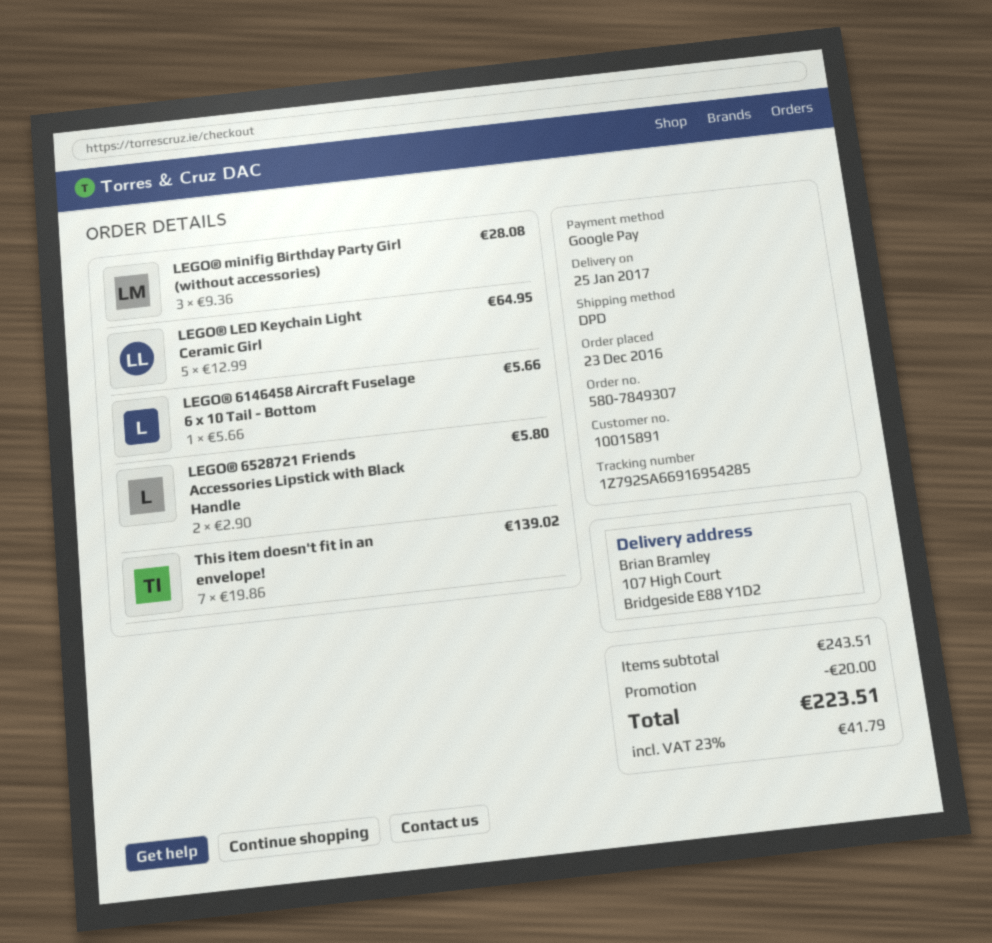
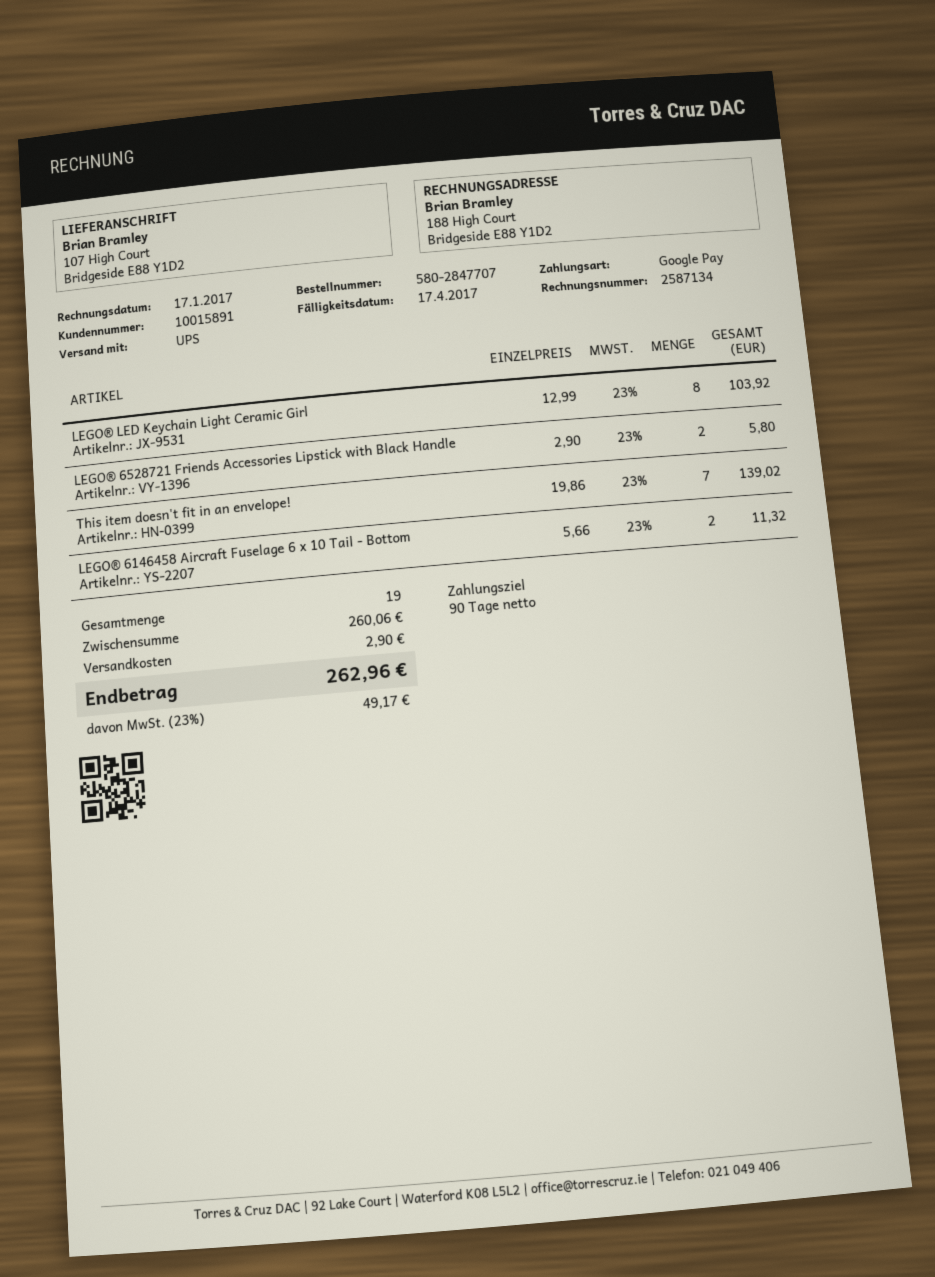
order number: 580-7849307 -> 580-2847707
shipping method: DPD -> UPS
LEGO® minifig Birthday Party Girl (without accessories): 3 x 9.36 = 28.08 -> none
LEGO® LED Keychain Light Ceramic Girl: 5 x 12.99 = 64.95 -> 8 x 12.99 = 103.92
LEGO® 6146458 Aircraft Fuselage 6 x 10 Tail - Bottom: 1 x 5.66 = 5.66 -> 2 x 5.66 = 11.32
subtotal: 243.51 -> 260.06
discount: 20.00 -> none
shipping: none -> 2.90
tax: 23% = 41.79 -> 23% = 49.17
total: 223.51 -> 262.96

